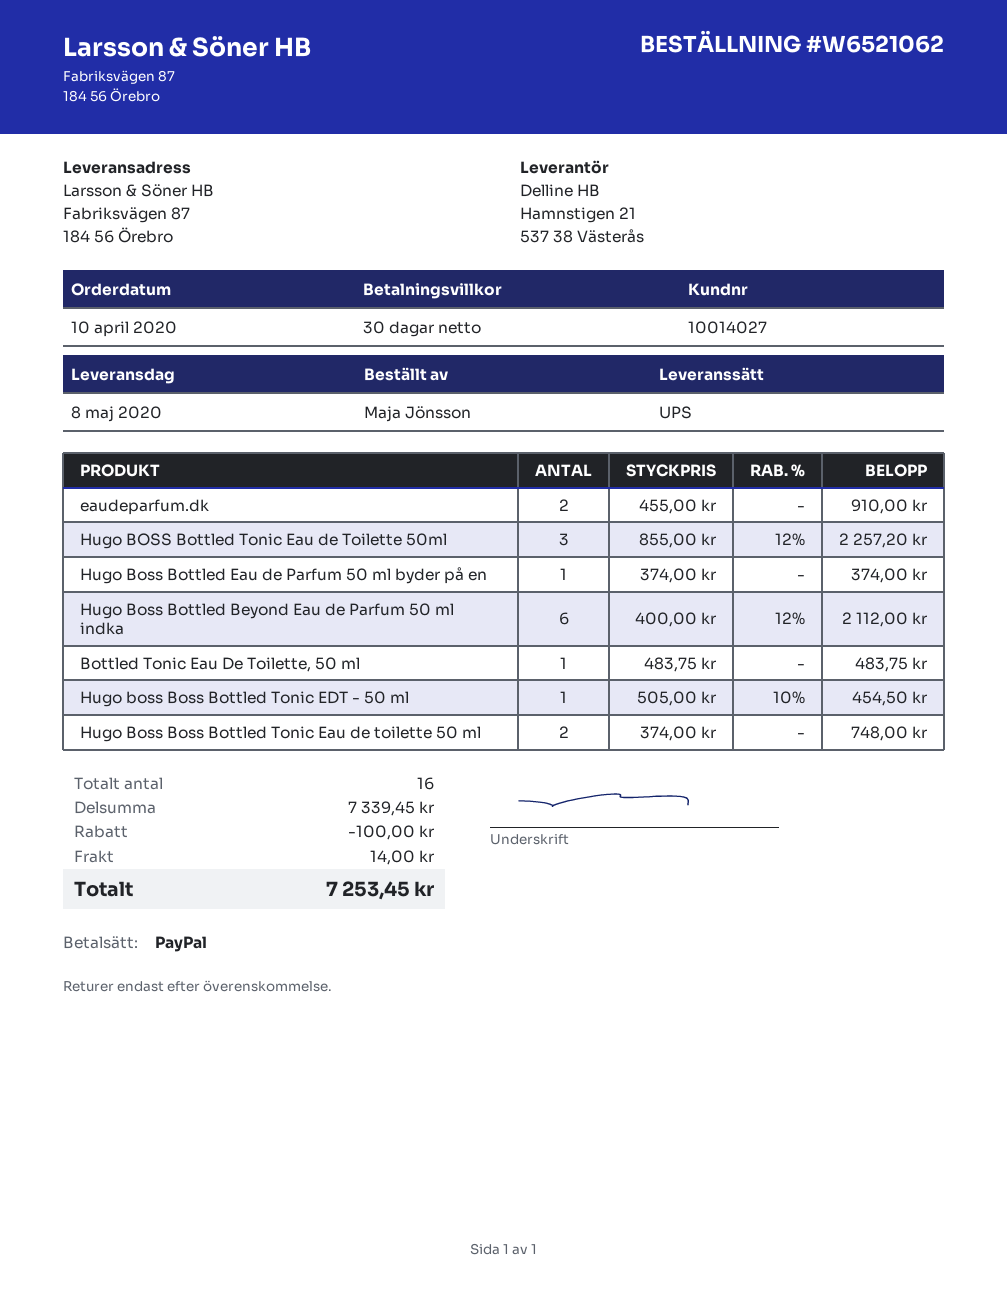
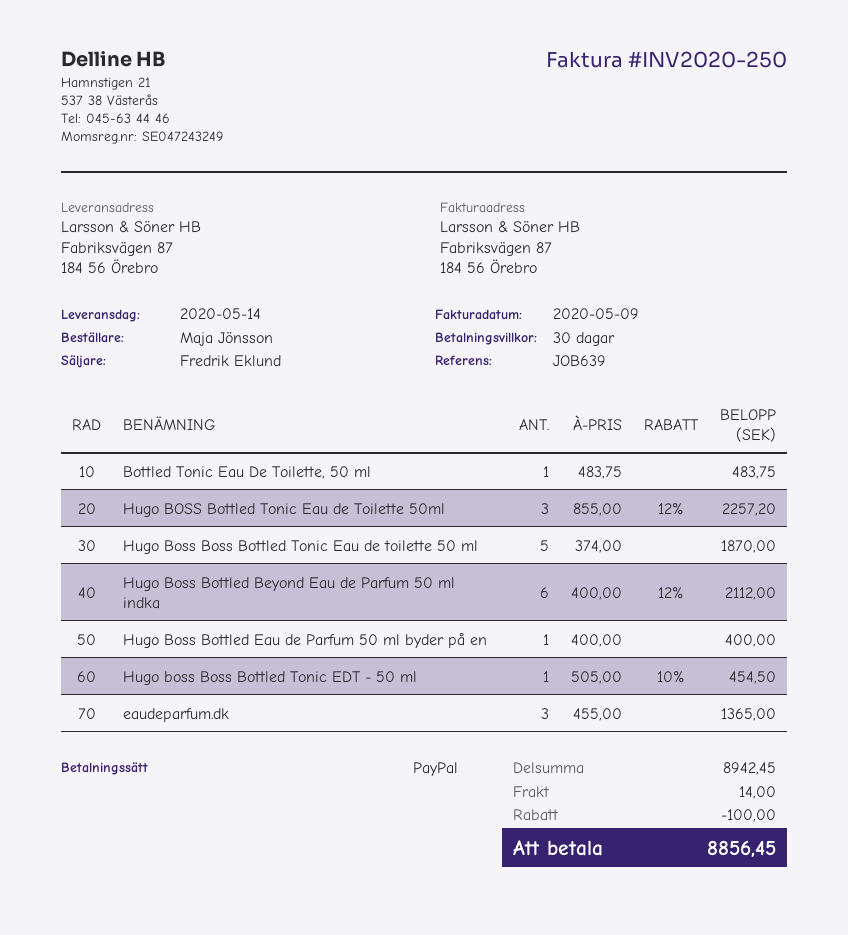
delivery date: 2020-05-08 -> 2020-05-14
eaudeparfum.dk: 2 x 455.00 = 910.00 -> 3 x 455.00 = 1365.00
Hugo Boss Bottled Eau de Parfum 50 ml byder på en: 1 x 374.00 = 374.00 -> 1 x 400.00 = 400.00
Hugo Boss Boss Bottled Tonic Eau de toilette 50 ml: 2 x 374.00 = 748.00 -> 5 x 374.00 = 1870.00
subtotal: 7339.45 -> 8942.45
total: 7253.45 -> 8856.45

